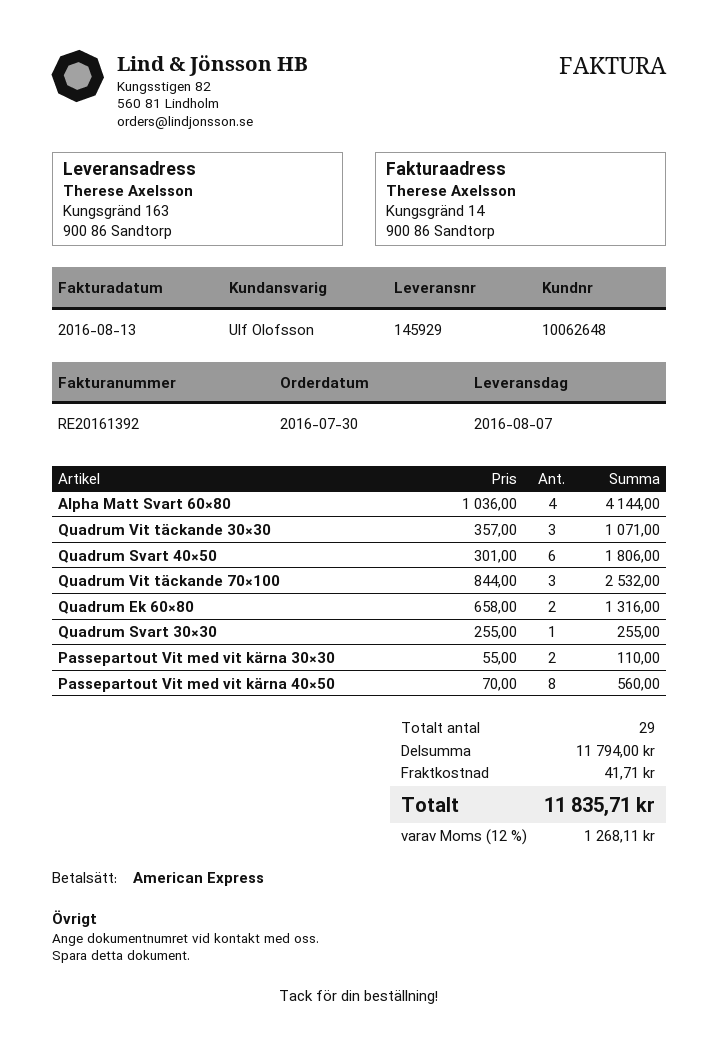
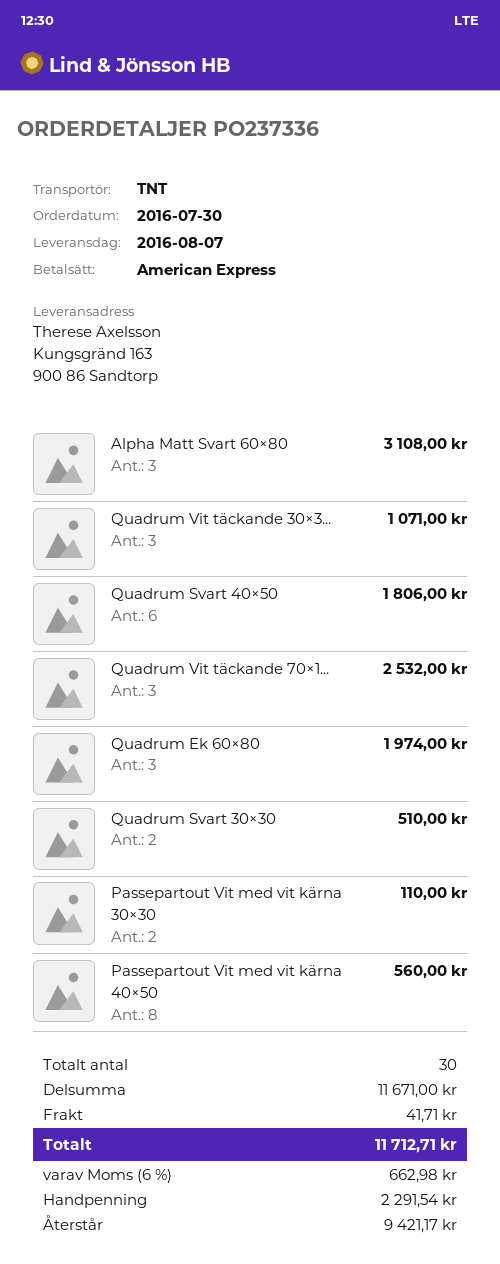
Alpha Matt Svart 60×80: 4 for 4144.00 -> 3 for 3108.00
Quadrum Ek 60×80: 2 for 1316.00 -> 3 for 1974.00
Quadrum Svart 30×30: 1 for 255.00 -> 2 for 510.00
total quantity: 29 -> 30
subtotal: 11794.00 -> 11671.00
tax: 12% = 1268.11 -> 6% = 662.98
total: 11835.71 -> 11712.71

